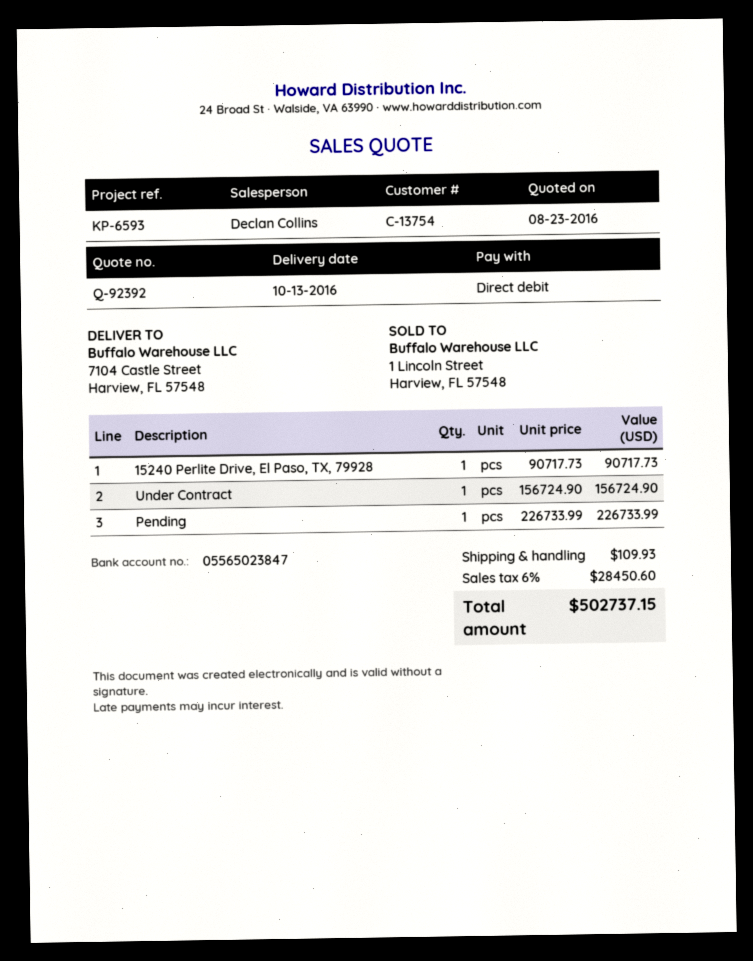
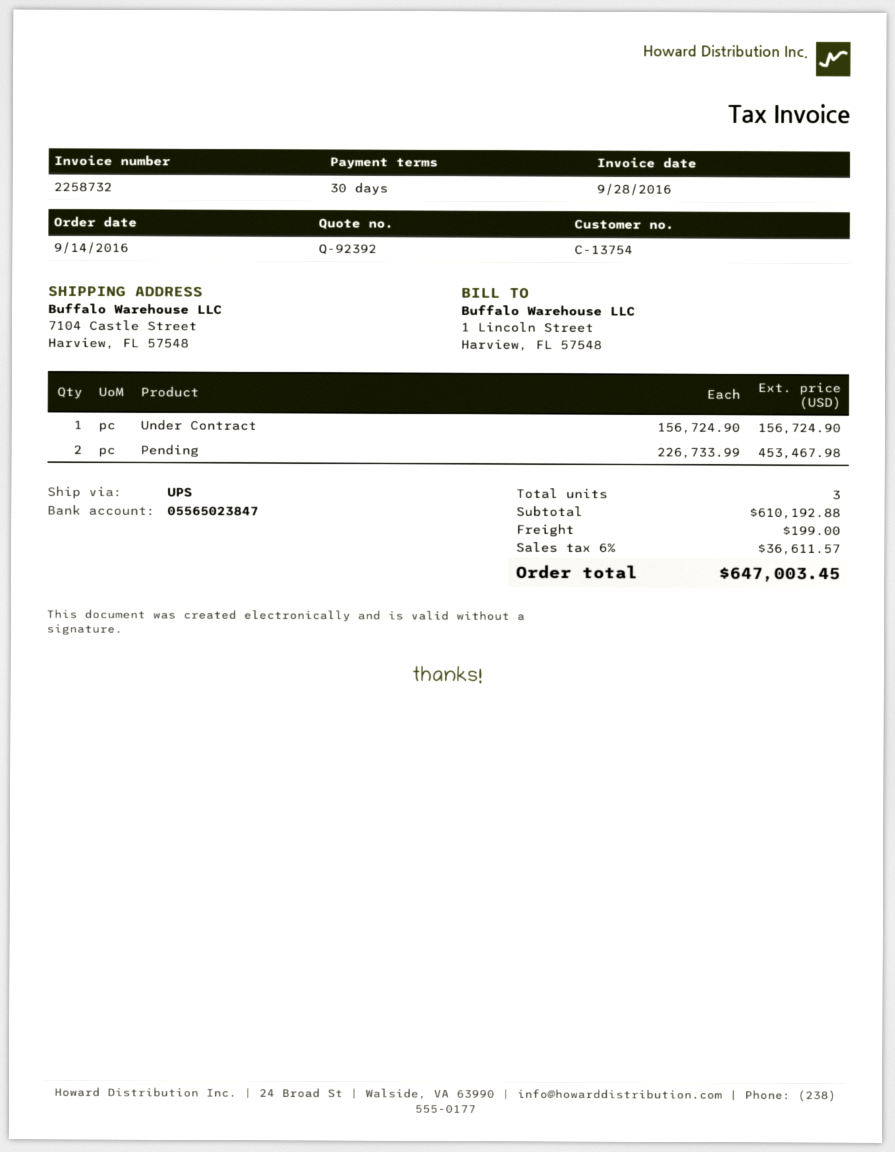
15240 Perlite Drive, El Paso, TX, 79928: 1 x 90717.73 = 90717.73 -> none
Pending: 1 x 226733.99 = 226733.99 -> 2 x 226733.99 = 453467.98
shipping: 109.93 -> 199.00
tax: 6% = 28450.60 -> 6% = 36611.57
total: 502737.15 -> 647003.45

